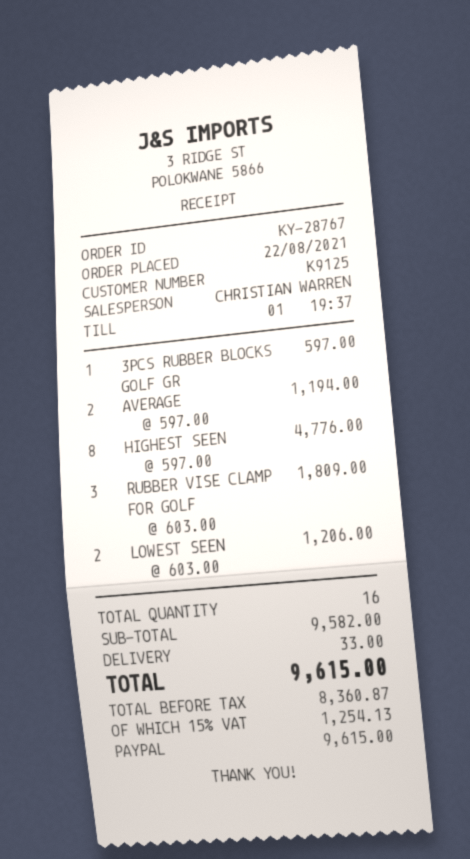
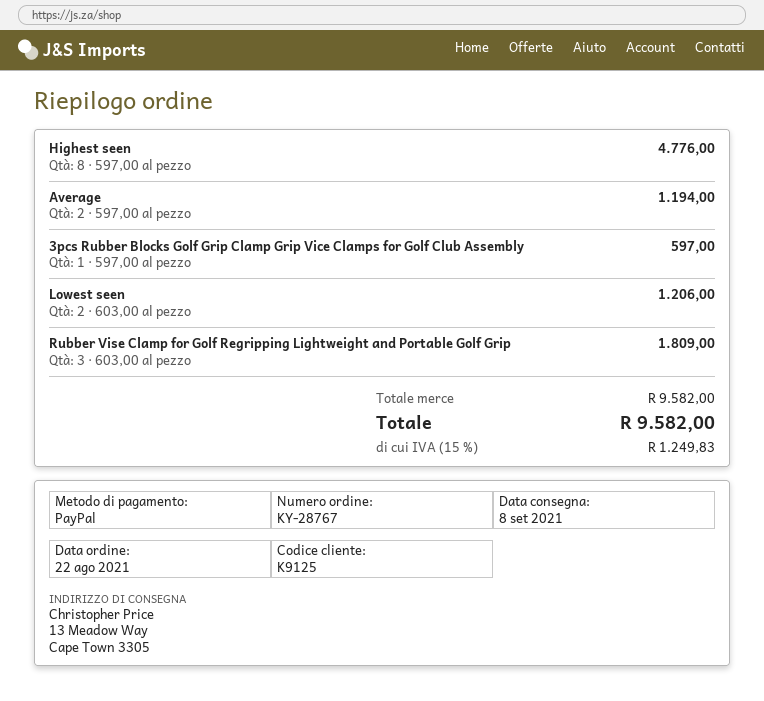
shipping: 33.00 -> none
tax: 15% = 1254.13 -> 15% = 1249.83
total: 9615.00 -> 9582.00

